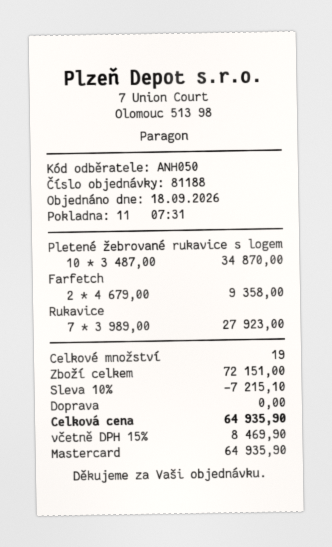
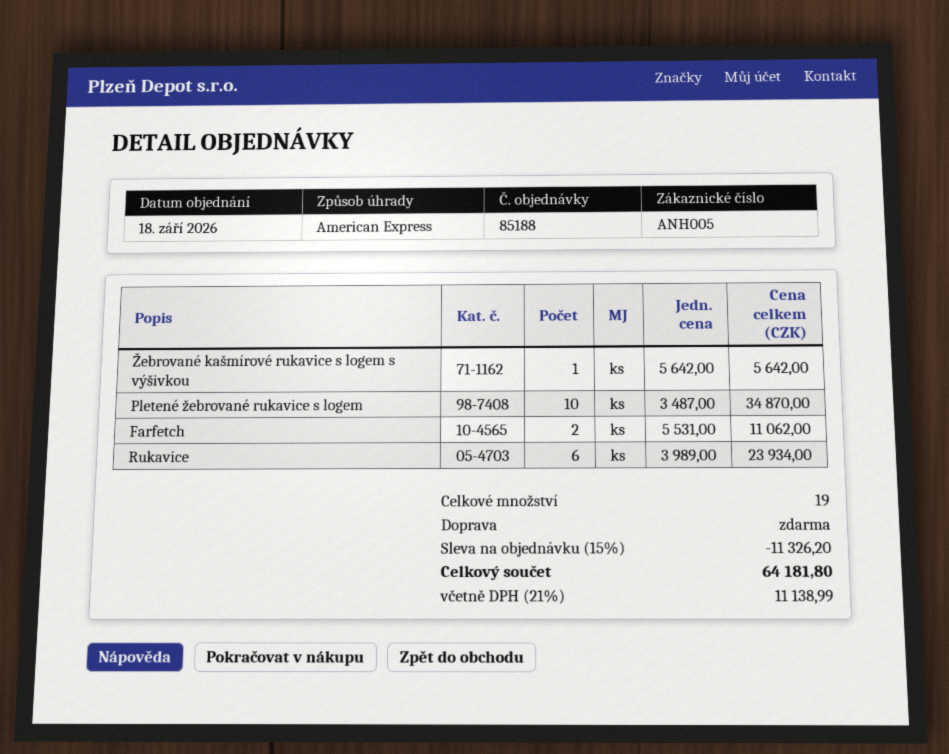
order number: 81188 -> 85188
customer number: ANH050 -> ANH005
payment method: Mastercard -> American Express
Farfetch: 2 x 4679.00 = 9358.00 -> 2 x 5531.00 = 11062.00
Rukavice: 7 x 3989.00 = 27923.00 -> 6 x 3989.00 = 23934.00
Žebrované kašmírové rukavice s logem s výšivkou: none -> 1 x 5642.00 = 5642.00
discount: 10% = 7215.10 -> 15% = 11326.20
tax: 15% = 8469.90 -> 21% = 11138.99
total: 64935.90 -> 64181.80

